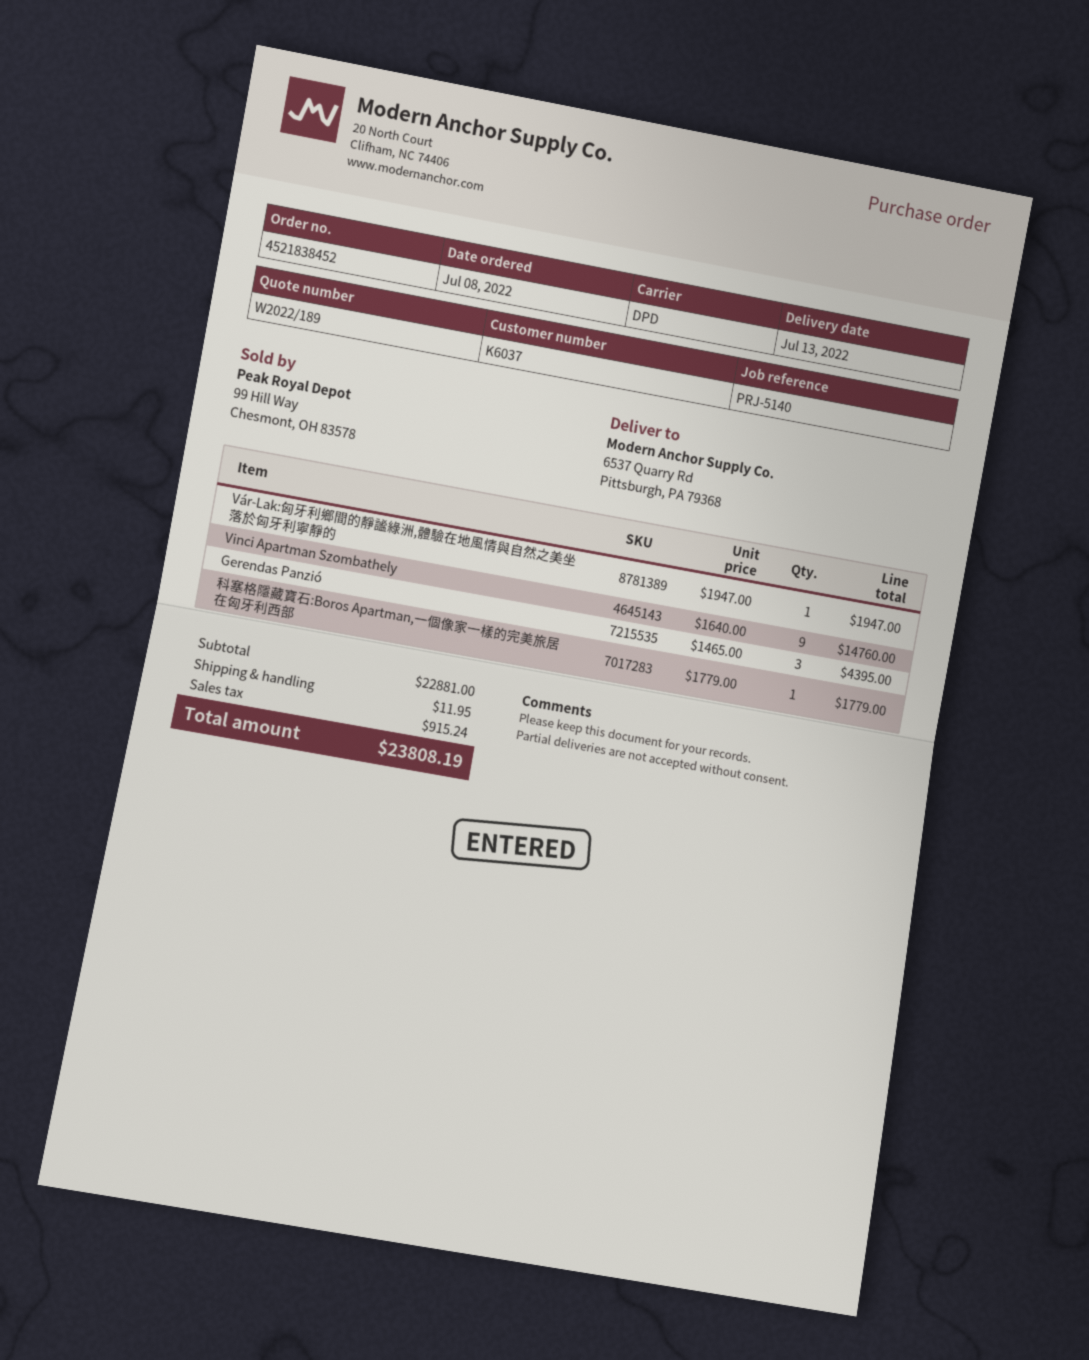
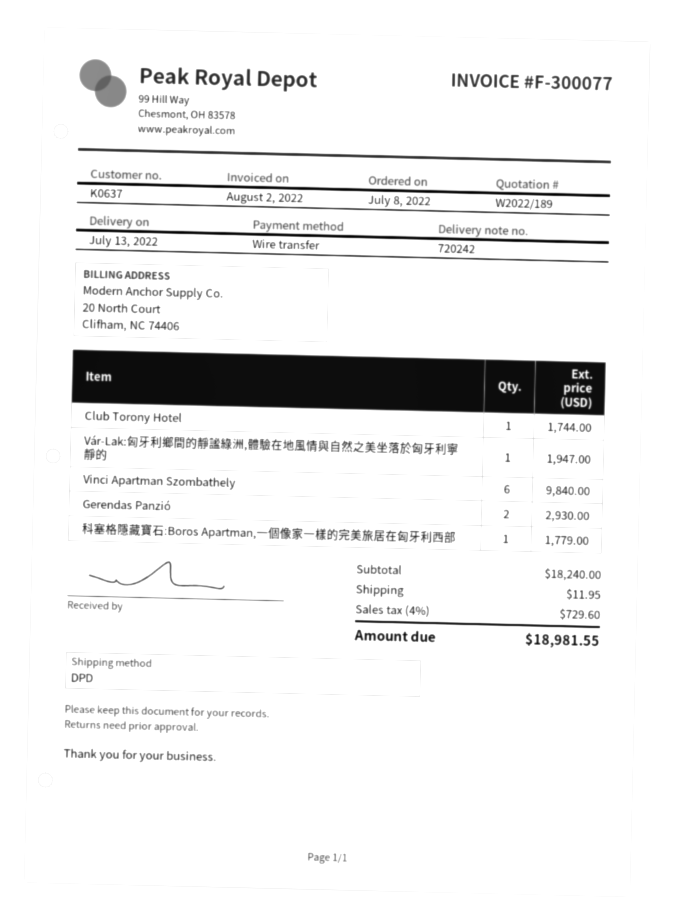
customer number: K6037 -> K0637
Vinci Apartman Szombathely: 9 for 14760.00 -> 6 for 9840.00
Gerendas Panzió: 3 for 4395.00 -> 2 for 2930.00
Club Torony Hotel: none -> 1 for 1744.00
subtotal: 22881.00 -> 18240.00
tax: 915.24 -> 729.60
total: 23808.19 -> 18981.55

